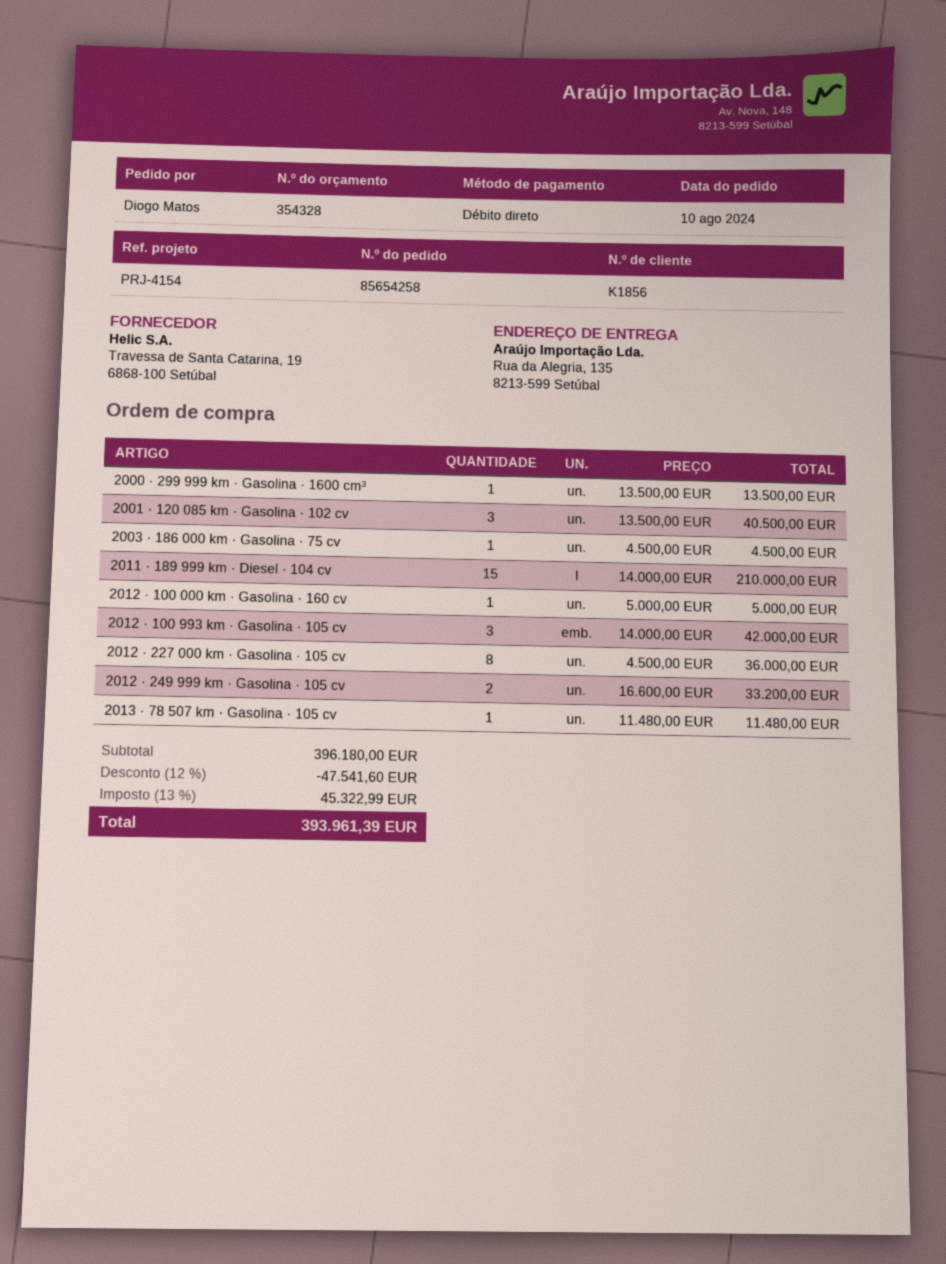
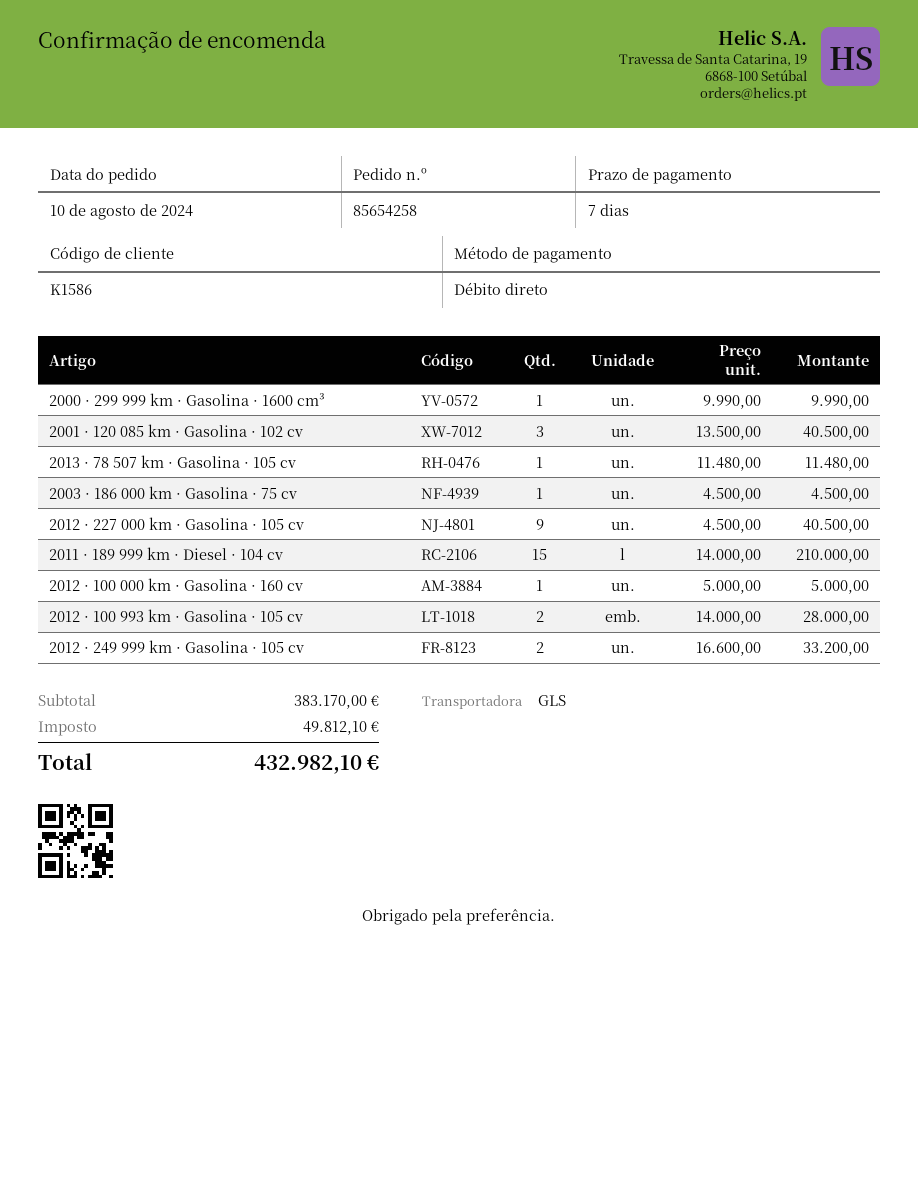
customer number: K1856 -> K1586
2000 · 299 999 km · Gasolina · 1600 cm³: 1 x 13500.00 = 13500.00 -> 1 x 9990.00 = 9990.00
2012 · 100 993 km · Gasolina · 105 cv: 3 x 14000.00 = 42000.00 -> 2 x 14000.00 = 28000.00
2012 · 227 000 km · Gasolina · 105 cv: 8 x 4500.00 = 36000.00 -> 9 x 4500.00 = 40500.00
subtotal: 396180.00 -> 383170.00
discount: 12% = 47541.60 -> none
tax: 45322.99 -> 49812.10
total: 393961.39 -> 432982.10

